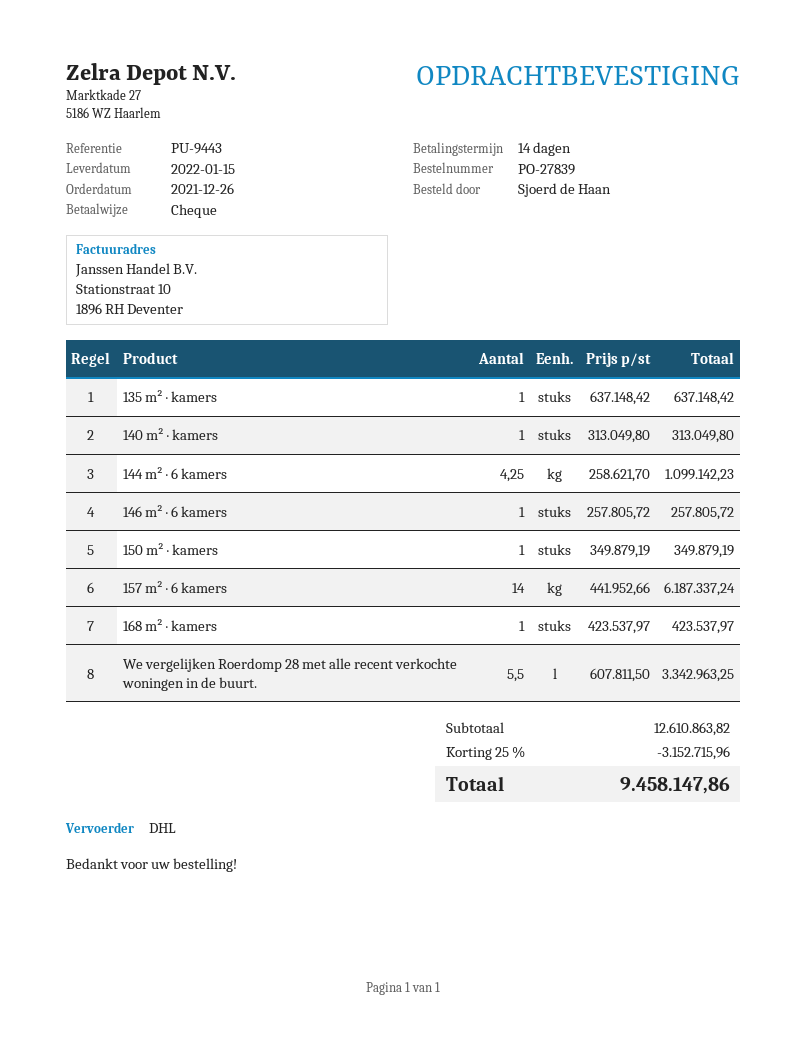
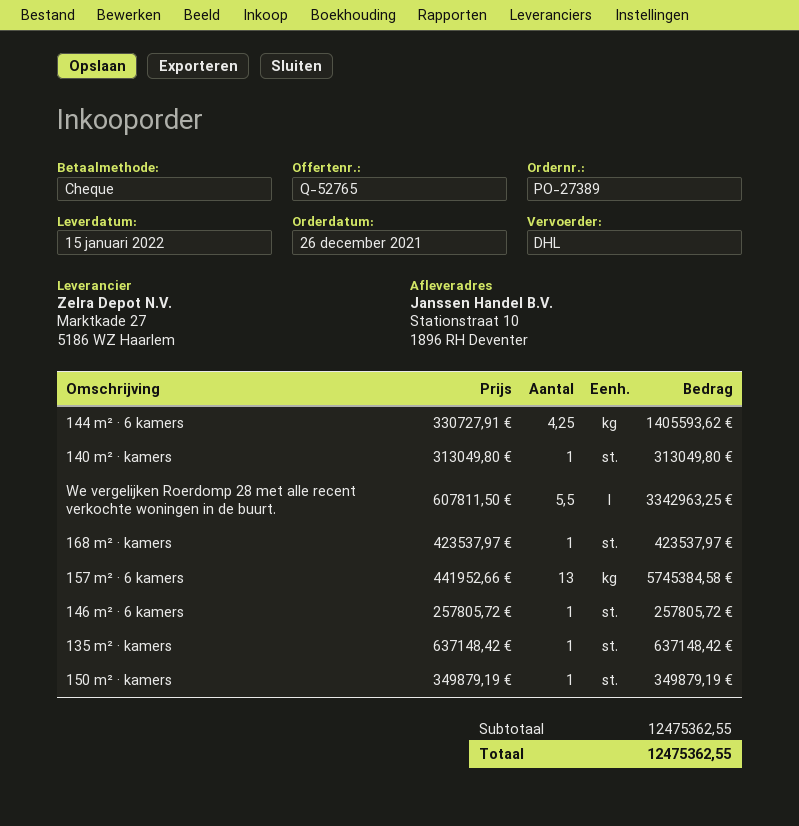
order number: PO-27839 -> PO-27389
144 m² · 6 kamers: 4.25 x 258621.70 = 1099142.23 -> 4.25 x 330727.91 = 1405593.62
157 m² · 6 kamers: 14 x 441952.66 = 6187337.24 -> 13 x 441952.66 = 5745384.58
subtotal: 12610863.82 -> 12475362.55
discount: 25% = 3152715.96 -> none
total: 9458147.86 -> 12475362.55

